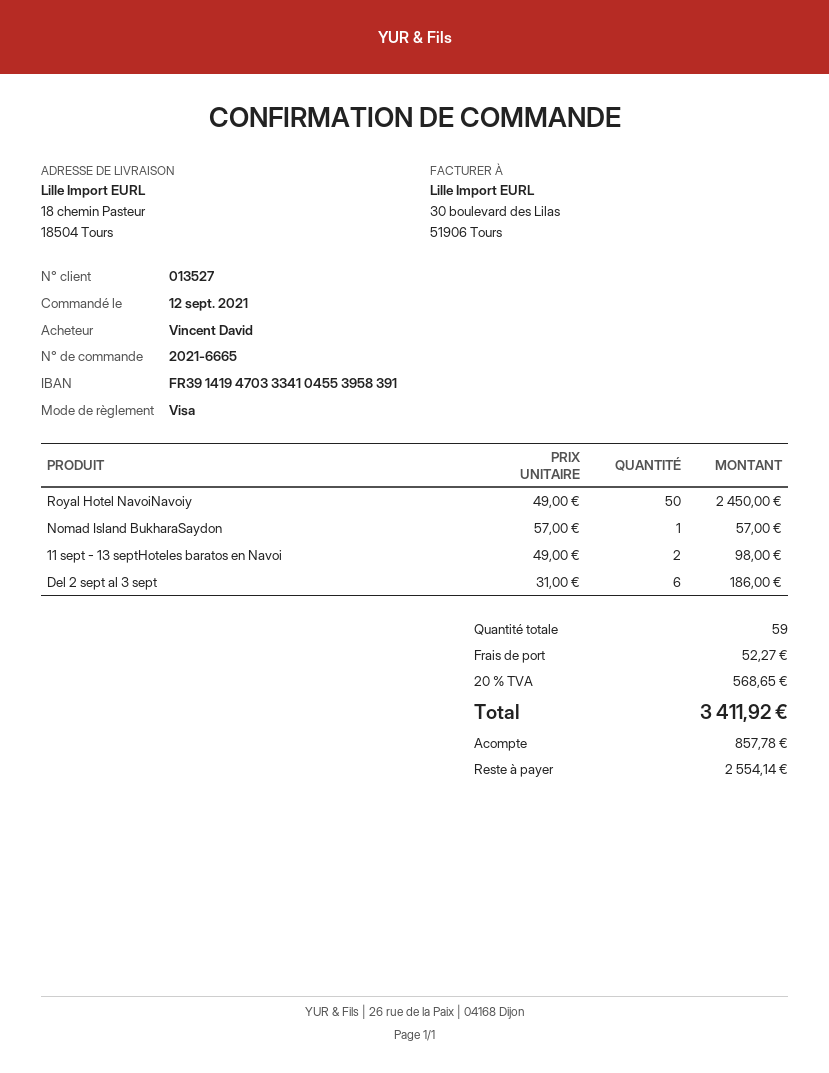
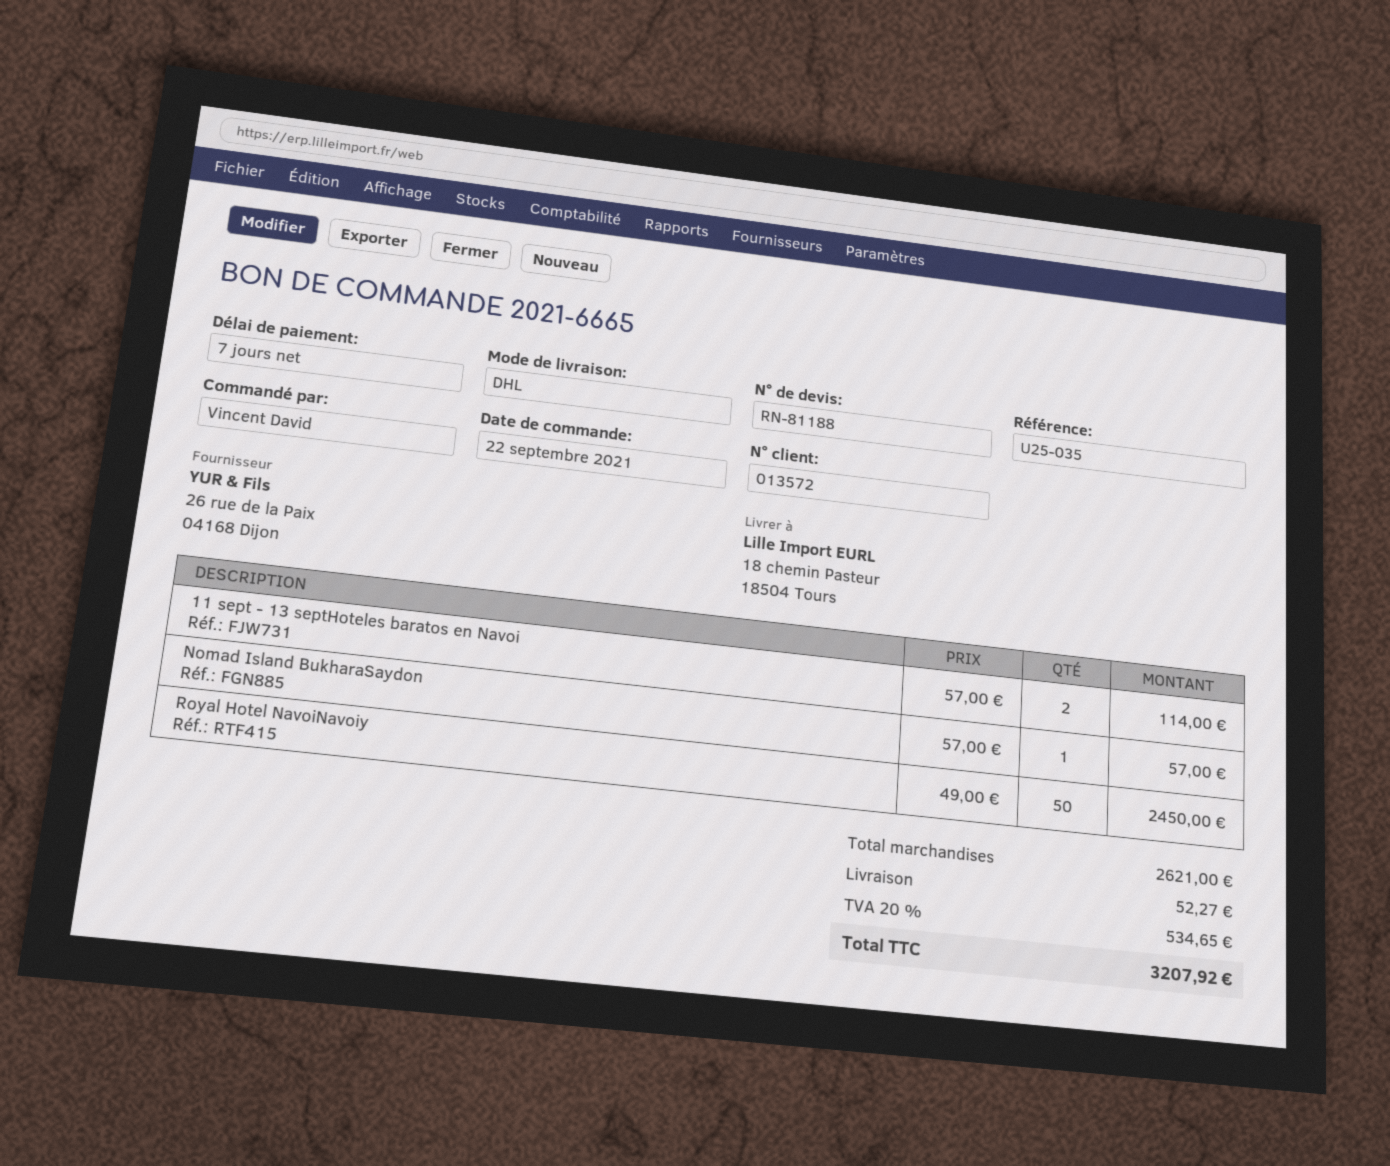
order date: 2021-09-12 -> 2021-09-22
customer number: 013527 -> 013572
11 sept - 13 septHoteles baratos en Navoi: 2 x 49.00 = 98.00 -> 2 x 57.00 = 114.00
Del 2 sept al 3 sept: 6 x 31.00 = 186.00 -> none
tax: 20% = 568.65 -> 20% = 534.65
total: 3411.92 -> 3207.92

